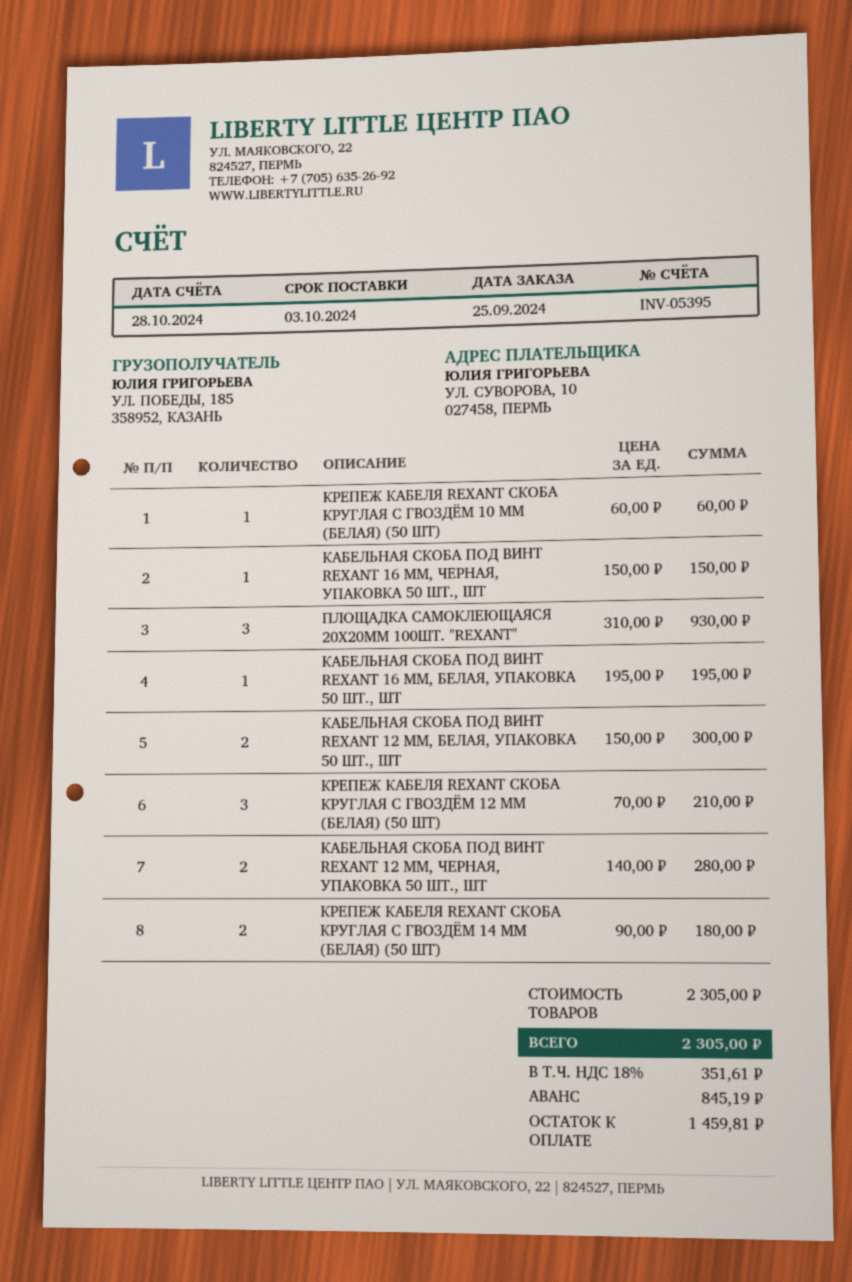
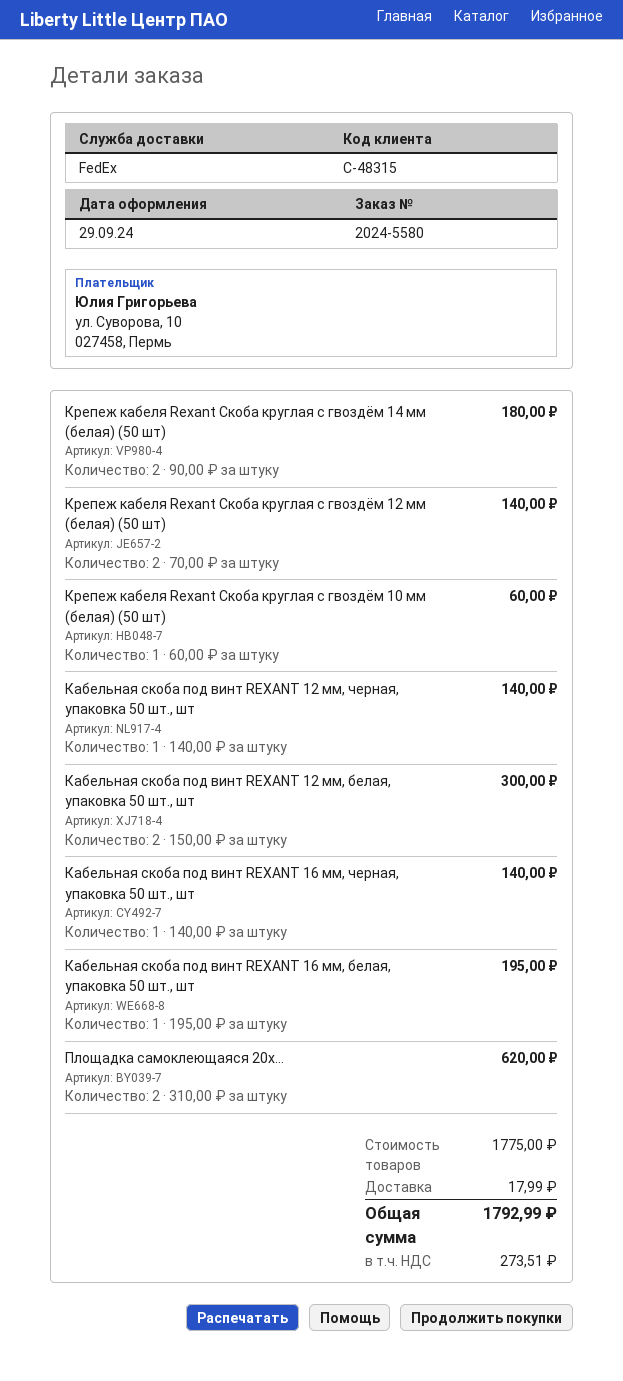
order date: 2024-09-25 -> 2024-09-29
КАБЕЛЬНАЯ СКОБА ПОД ВИНТ REXANT 16 ММ, ЧЕРНАЯ, УПАКОВКА 50 ШТ., ШТ: 1 x 150.00 = 150.00 -> 1 x 140.00 = 140.00
ПЛОЩАДКА САМОКЛЕЮЩАЯСЯ 20Х20ММ 100ШТ. "REXANT": 3 x 310.00 = 930.00 -> 2 x 310.00 = 620.00
КРЕПЕЖ КАБЕЛЯ REXANT СКОБА КРУГЛАЯ С ГВОЗДЁМ 12 ММ (БЕЛАЯ) (50 ШТ): 3 x 70.00 = 210.00 -> 2 x 70.00 = 140.00
КАБЕЛЬНАЯ СКОБА ПОД ВИНТ REXANT 12 ММ, ЧЕРНАЯ, УПАКОВКА 50 ШТ., ШТ: 2 x 140.00 = 280.00 -> 1 x 140.00 = 140.00
subtotal: 2305.00 -> 1775.00
shipping: none -> 17.99
tax: 351.61 -> 273.51
total: 2305.00 -> 1792.99

